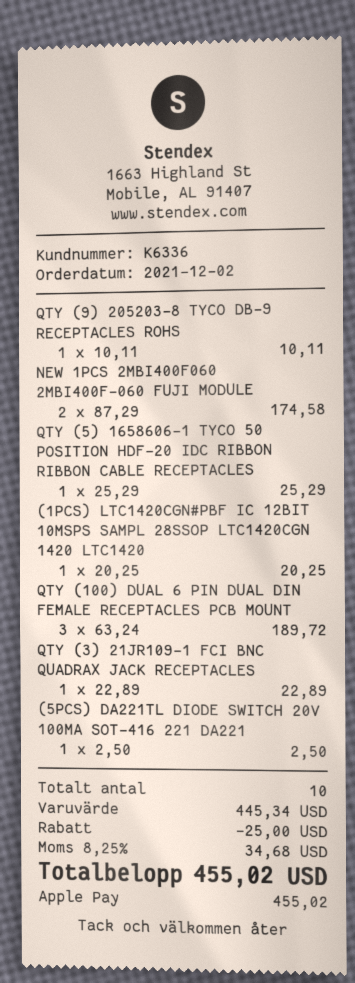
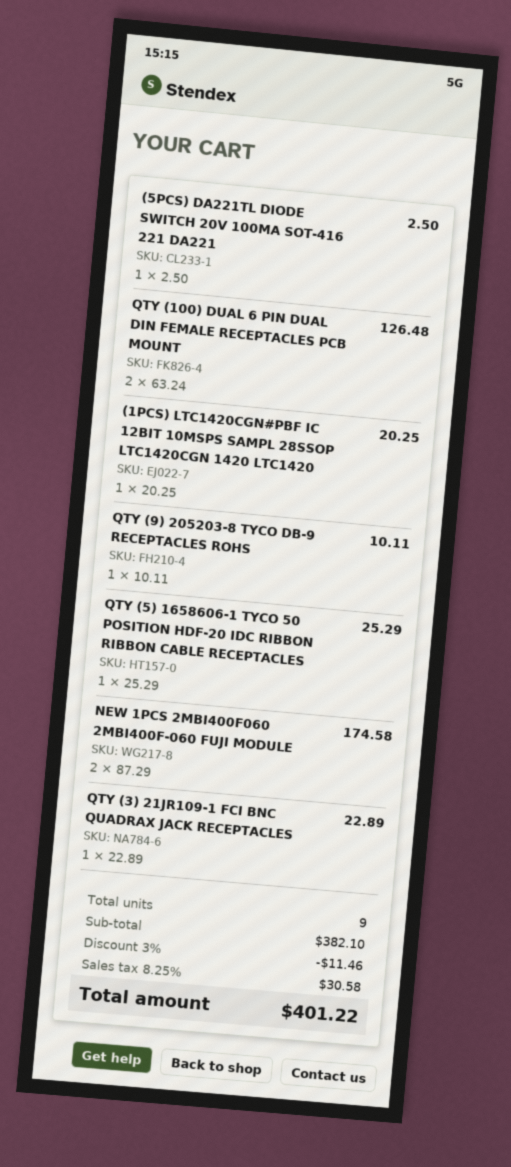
QTY (100) DUAL 6 PIN DUAL DIN FEMALE RECEPTACLES PCB MOUNT: 3 x 63.24 = 189.72 -> 2 x 63.24 = 126.48
total quantity: 10 -> 9
subtotal: 445.34 -> 382.10
discount: 25.00 -> 11.46
tax: 8.25% = 34.68 -> 8.25% = 30.58
total: 455.02 -> 401.22

